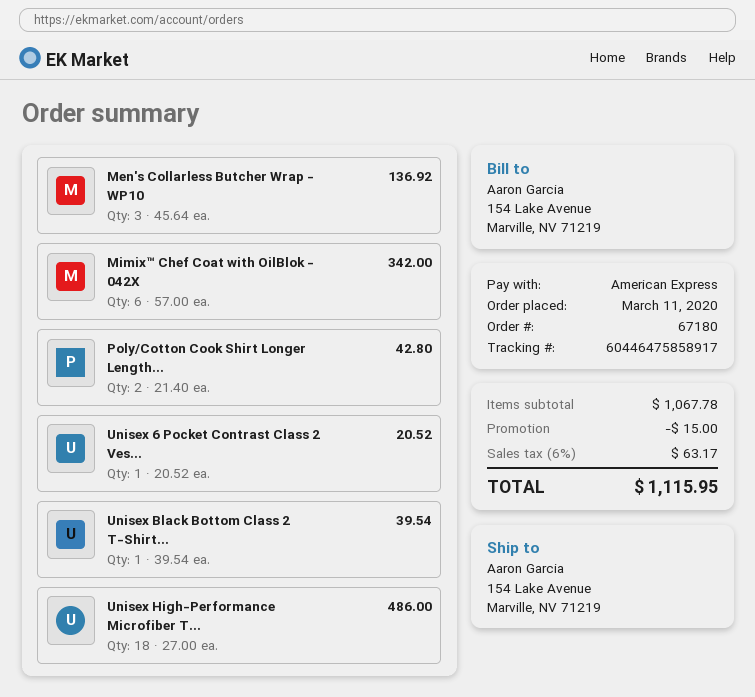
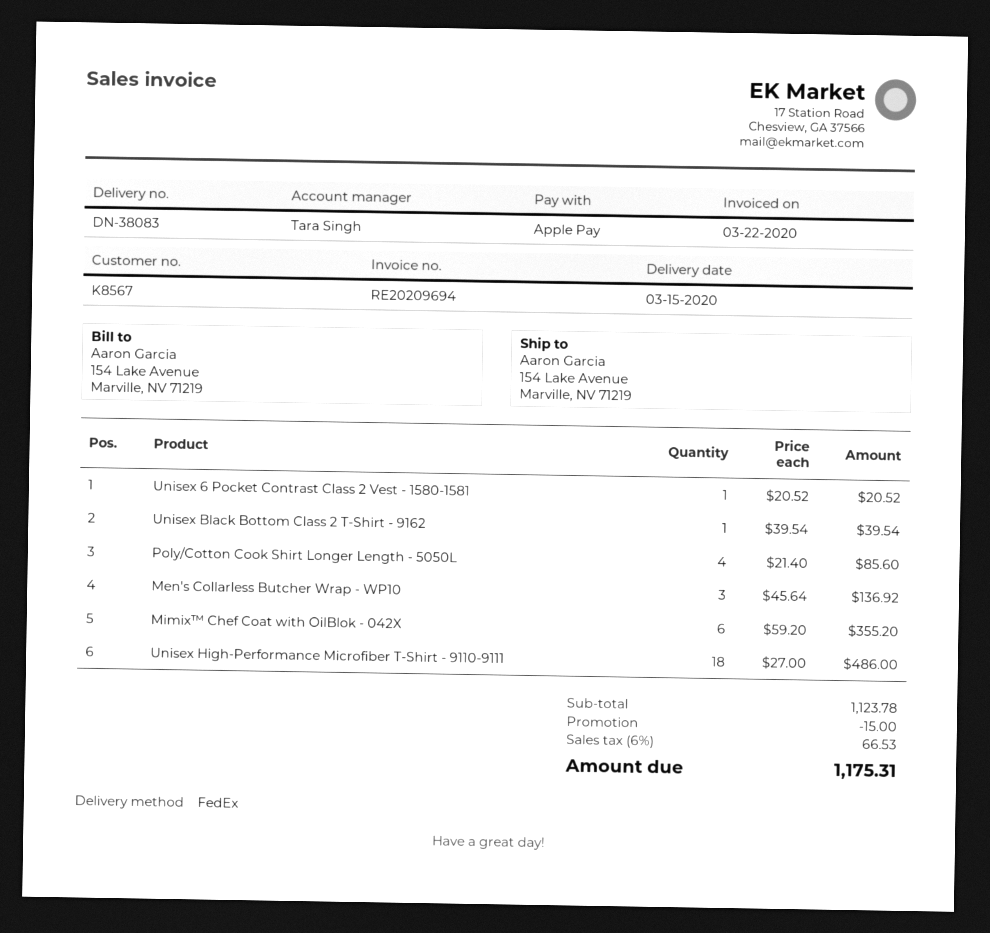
payment method: American Express -> Apple Pay
Mimix™ Chef Coat with OilBlok - 042X: 6 x 57.00 = 342.00 -> 6 x 59.20 = 355.20
Poly/Cotton Cook Shirt Longer Length...: 2 x 21.40 = 42.80 -> 4 x 21.40 = 85.60
subtotal: 1067.78 -> 1123.78
tax: 6% = 63.17 -> 6% = 66.53
total: 1115.95 -> 1175.31

